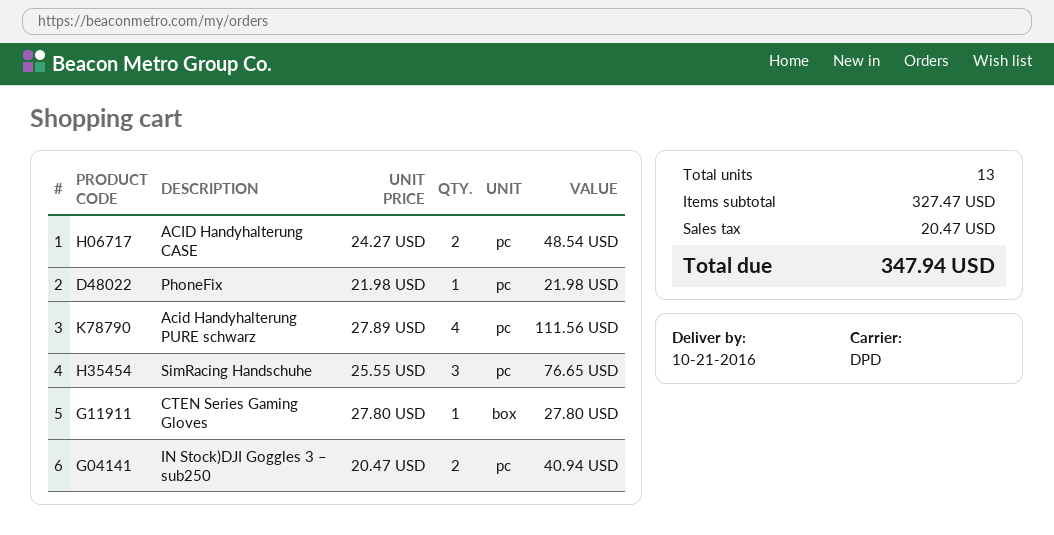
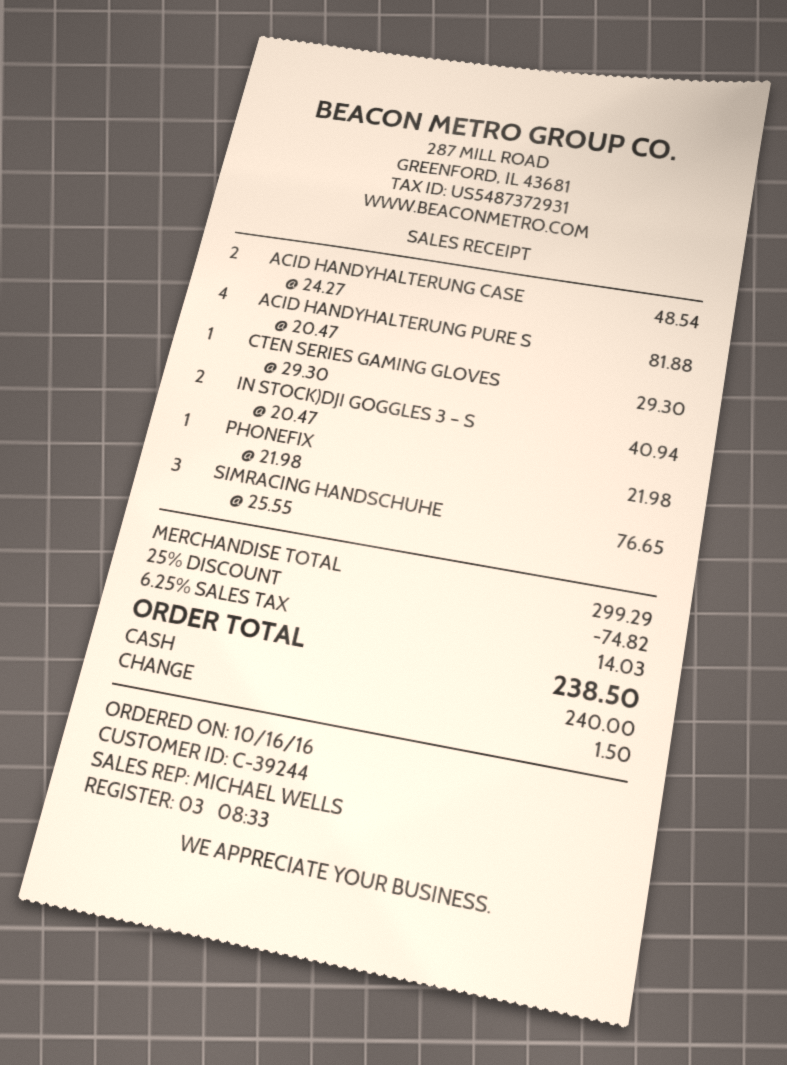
Acid Handyhalterung PURE schwarz: 4 x 27.89 = 111.56 -> 4 x 20.47 = 81.88
CTEN Series Gaming Gloves: 1 x 27.80 = 27.80 -> 1 x 29.30 = 29.30
subtotal: 327.47 -> 299.29
discount: none -> 25% = 74.82
tax: 20.47 -> 14.03
total: 347.94 -> 238.50

